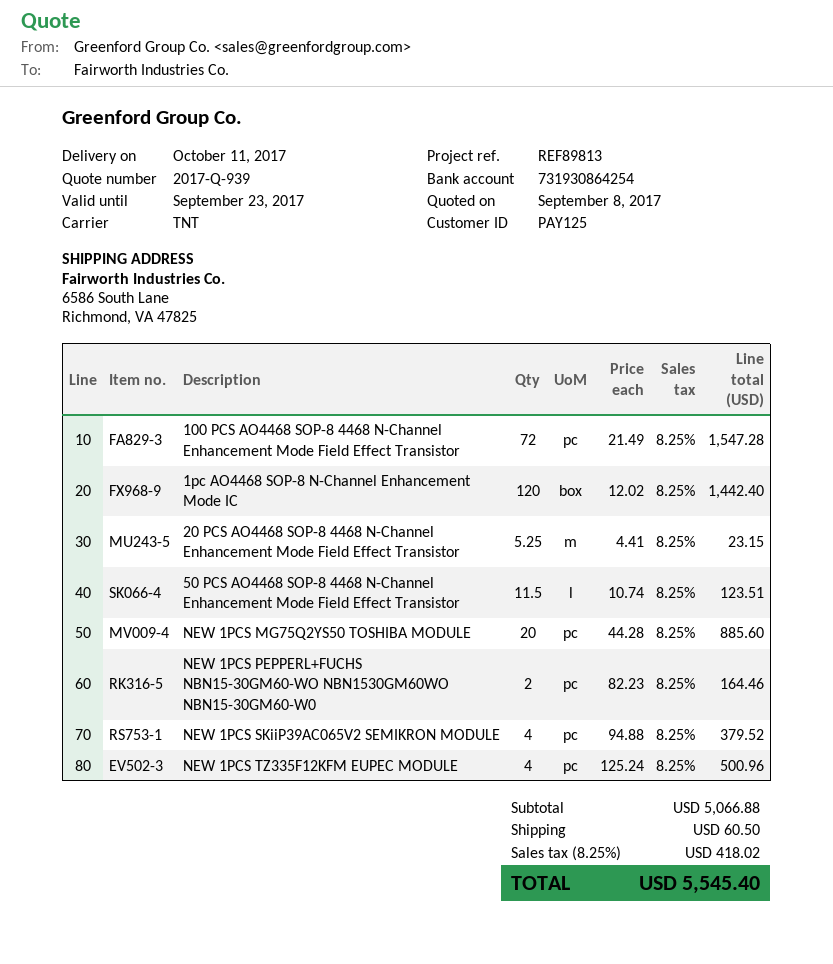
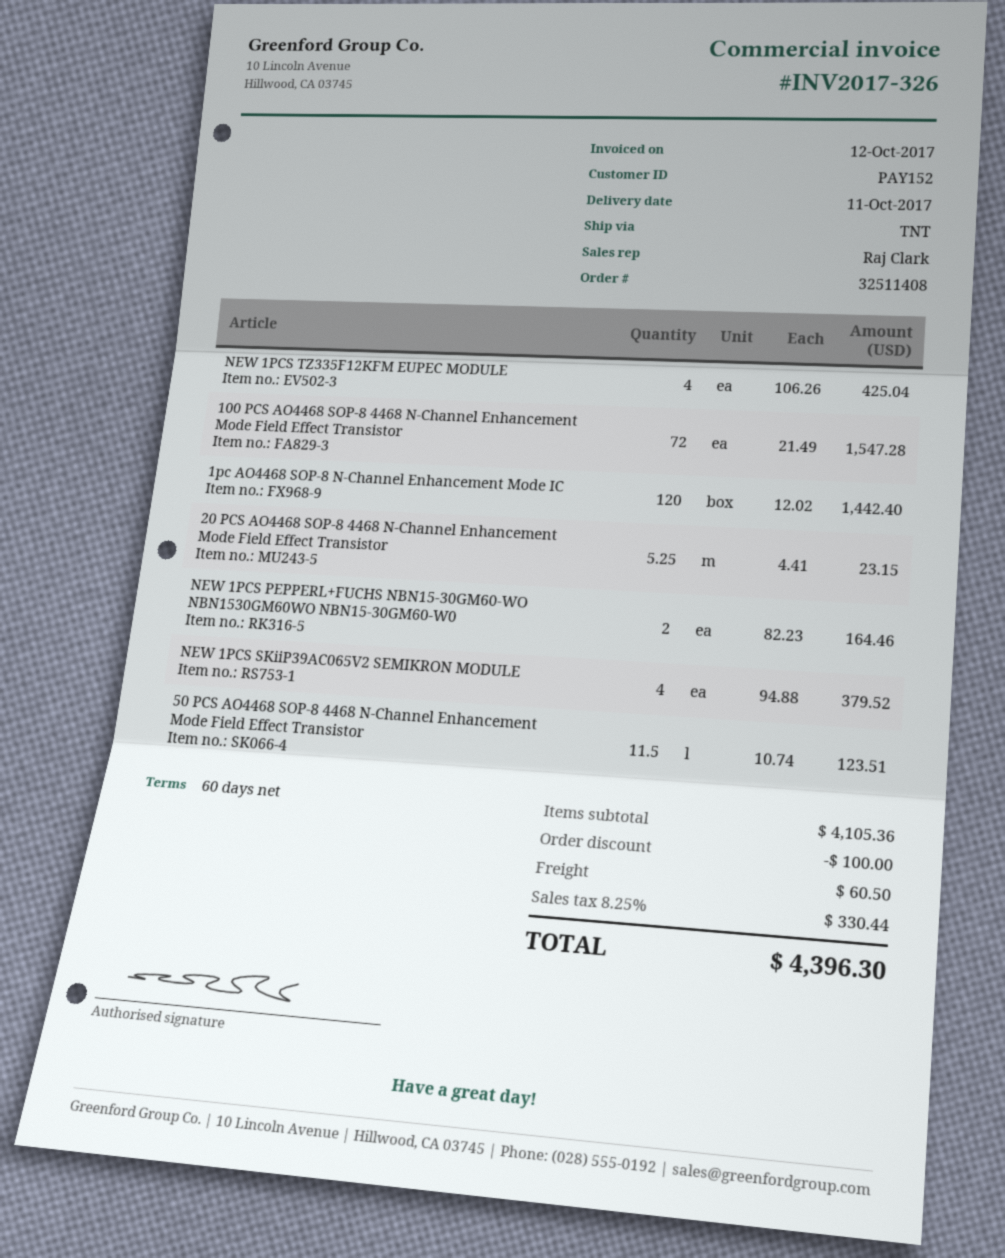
customer number: PAY125 -> PAY152
NEW 1PCS MG75Q2YS50 TOSHIBA MODULE: 20 x 44.28 = 885.60 -> none
NEW 1PCS TZ335F12KFM EUPEC MODULE: 4 x 125.24 = 500.96 -> 4 x 106.26 = 425.04
subtotal: 5066.88 -> 4105.36
discount: none -> 100.00
tax: 8.25% = 418.02 -> 8.25% = 330.44
total: 5545.40 -> 4396.30

